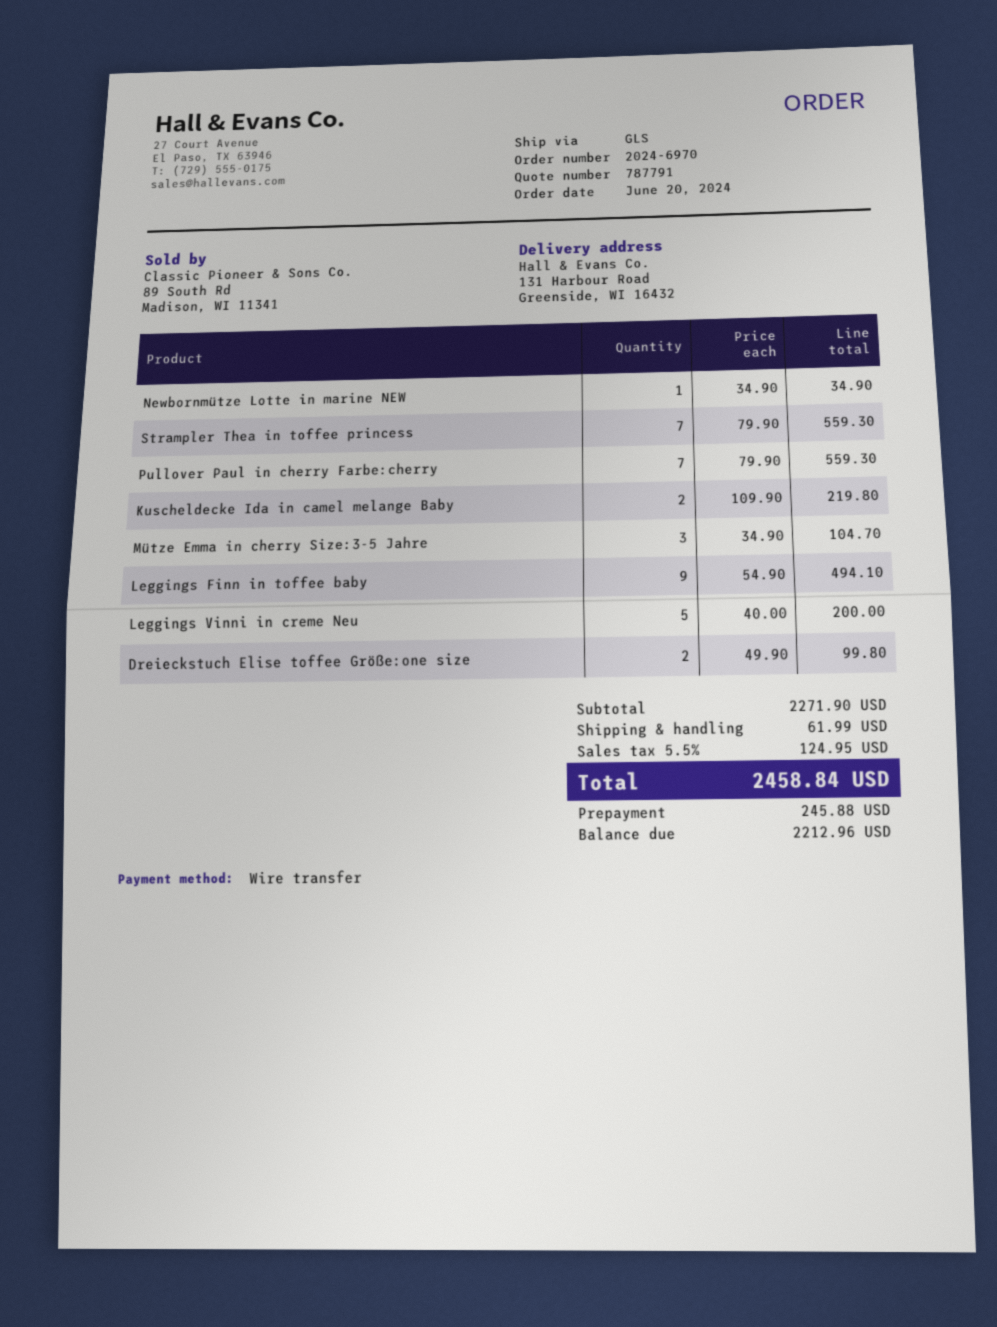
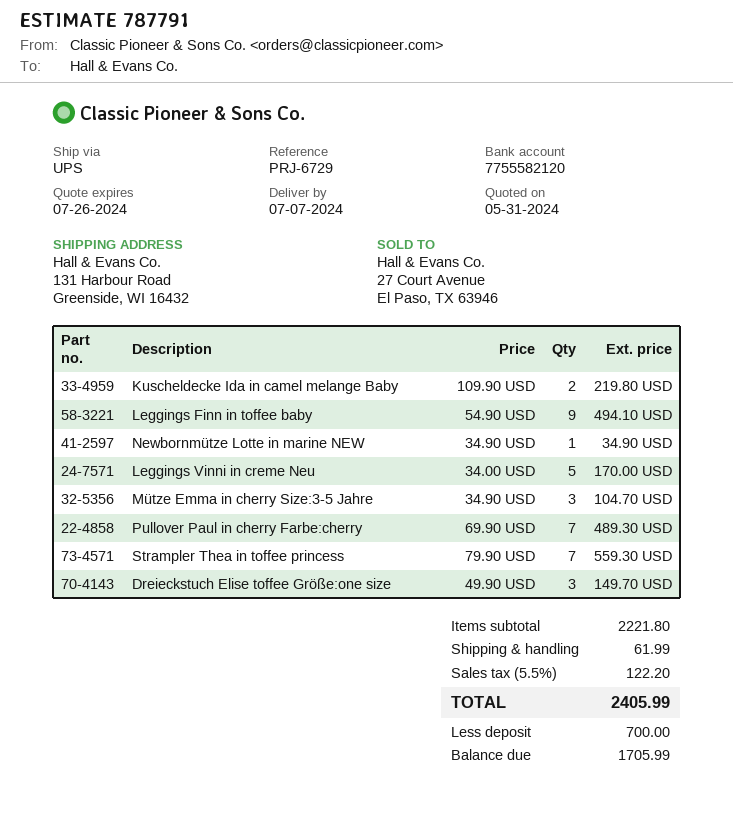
shipping method: GLS -> UPS
Pullover Paul in cherry Farbe:cherry: 7 x 79.90 = 559.30 -> 7 x 69.90 = 489.30
Leggings Vinni in creme Neu: 5 x 40.00 = 200.00 -> 5 x 34.00 = 170.00
Dreieckstuch Elise toffee Größe:one size: 2 x 49.90 = 99.80 -> 3 x 49.90 = 149.70
subtotal: 2271.90 -> 2221.80
tax: 5.5% = 124.95 -> 5.5% = 122.20
total: 2458.84 -> 2405.99
deposit: 245.88 -> 700.00
balance: 2212.96 -> 1705.99

